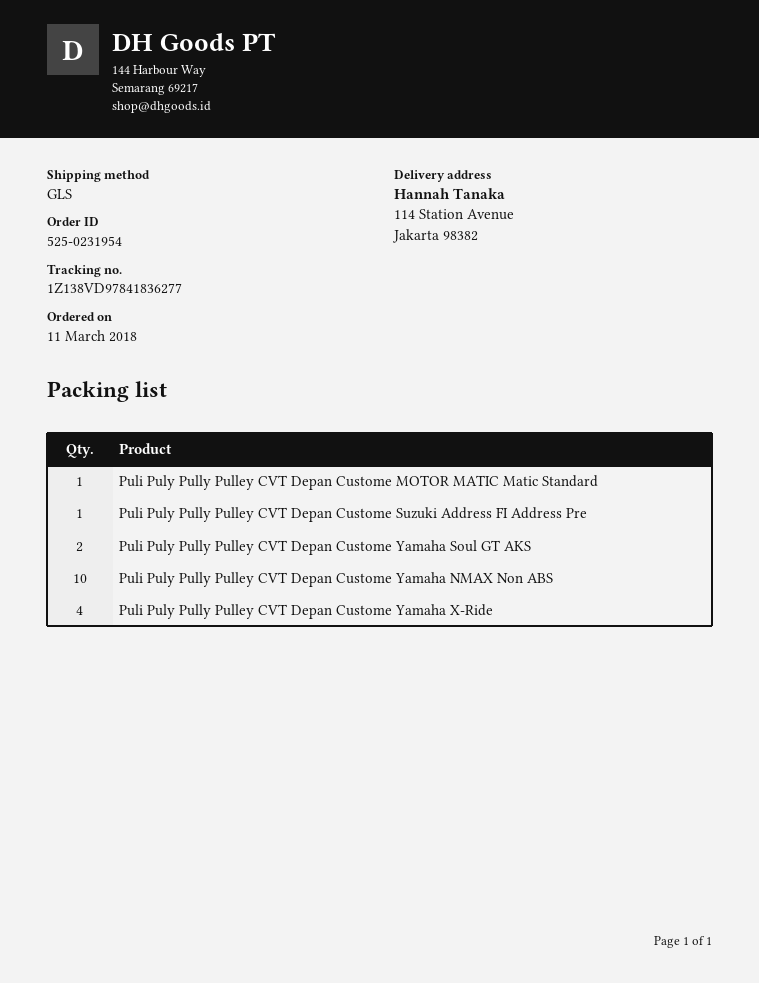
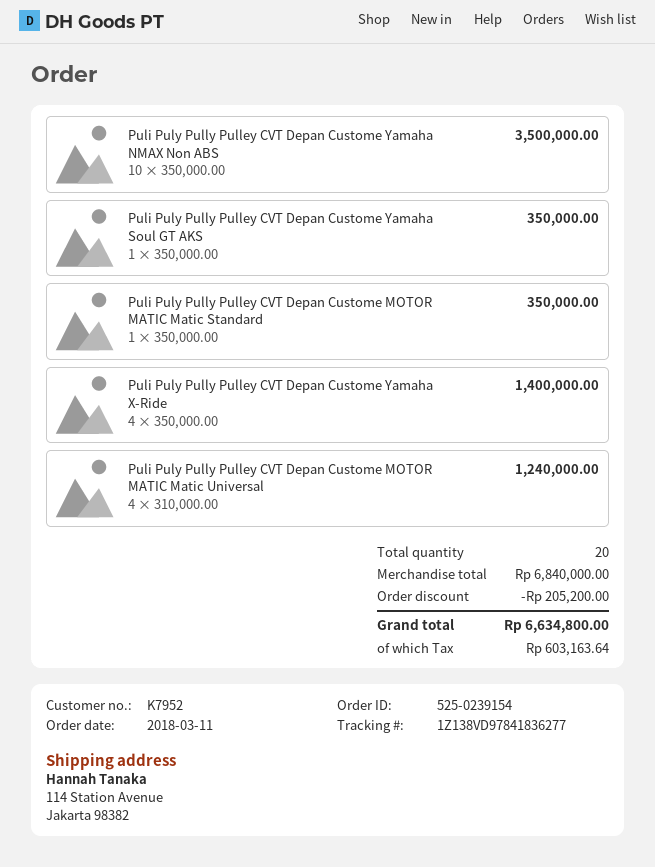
order number: 525-0231954 -> 525-0239154
Puli Puly Pully Pulley CVT Depan Custome Suzuki Address FI Address Pre: 1 -> none
Puli Puly Pully Pulley CVT Depan Custome Yamaha Soul GT AKS: 2 -> 1
Puli Puly Pully Pulley CVT Depan Custome MOTOR MATIC Matic Universal: none -> 4

